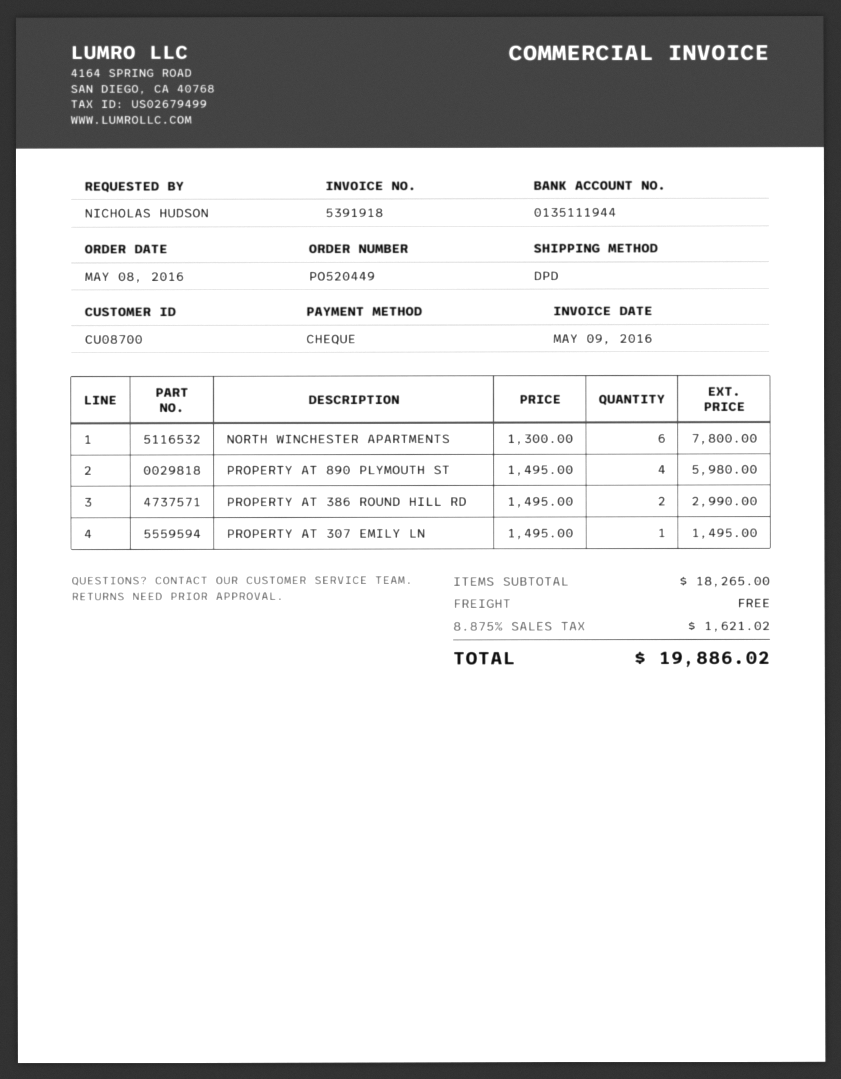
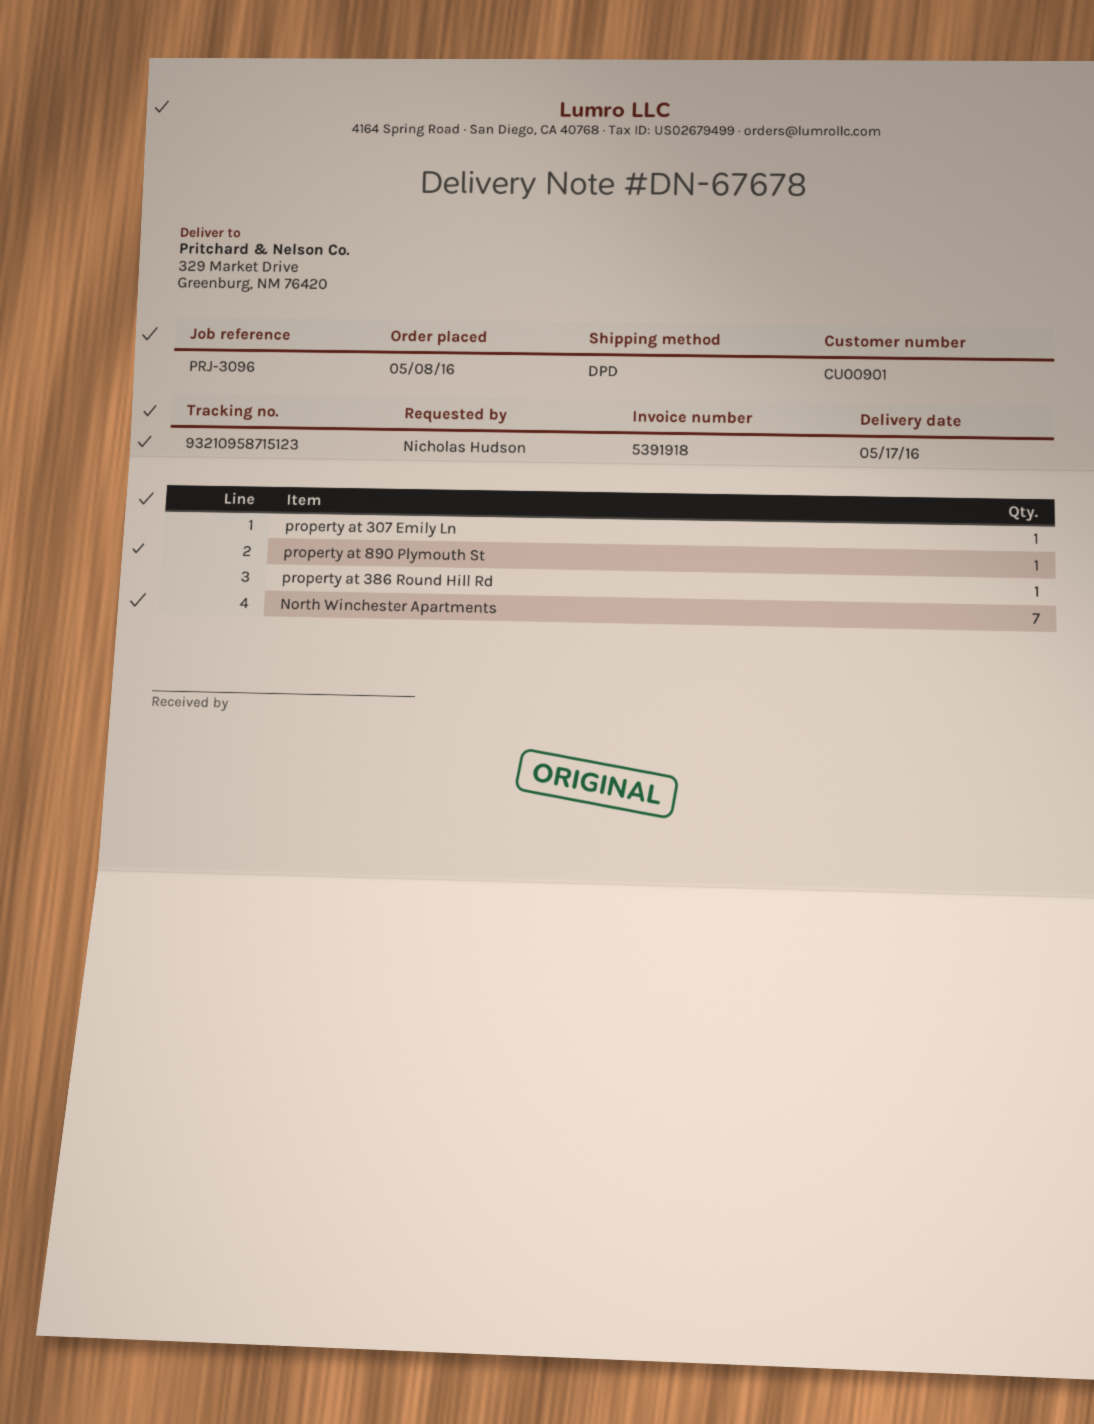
customer number: CU08700 -> CU00901
NORTH WINCHESTER APARTMENTS: 6 -> 7
PROPERTY AT 890 PLYMOUTH ST: 4 -> 1
PROPERTY AT 386 ROUND HILL RD: 2 -> 1

